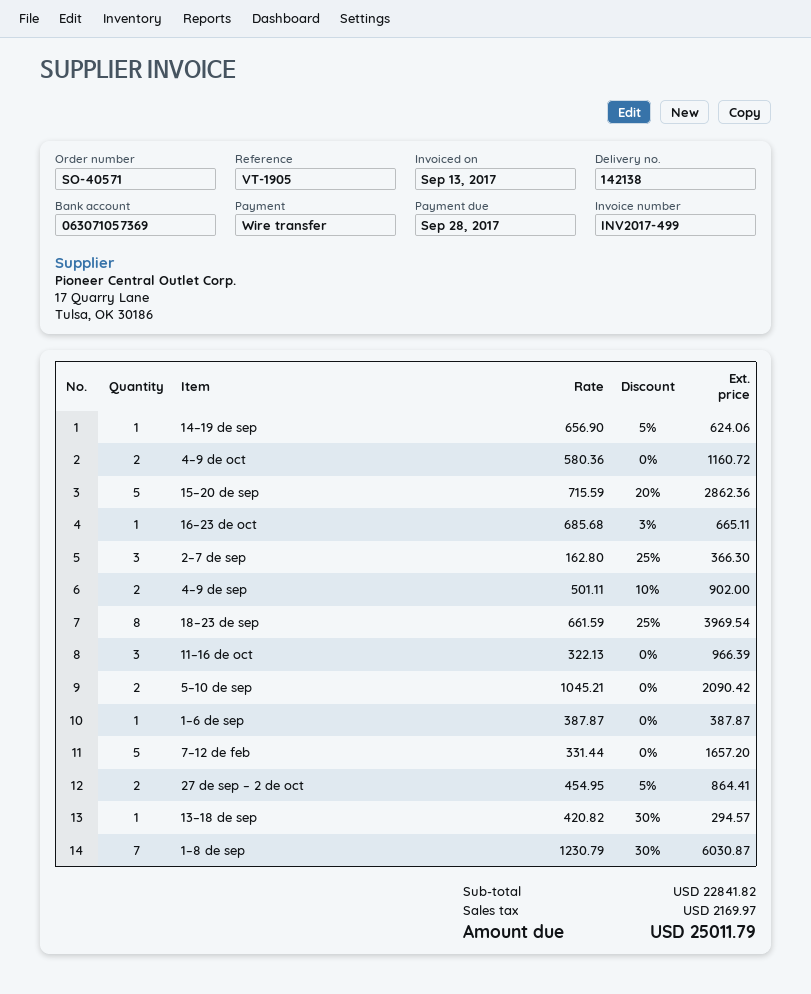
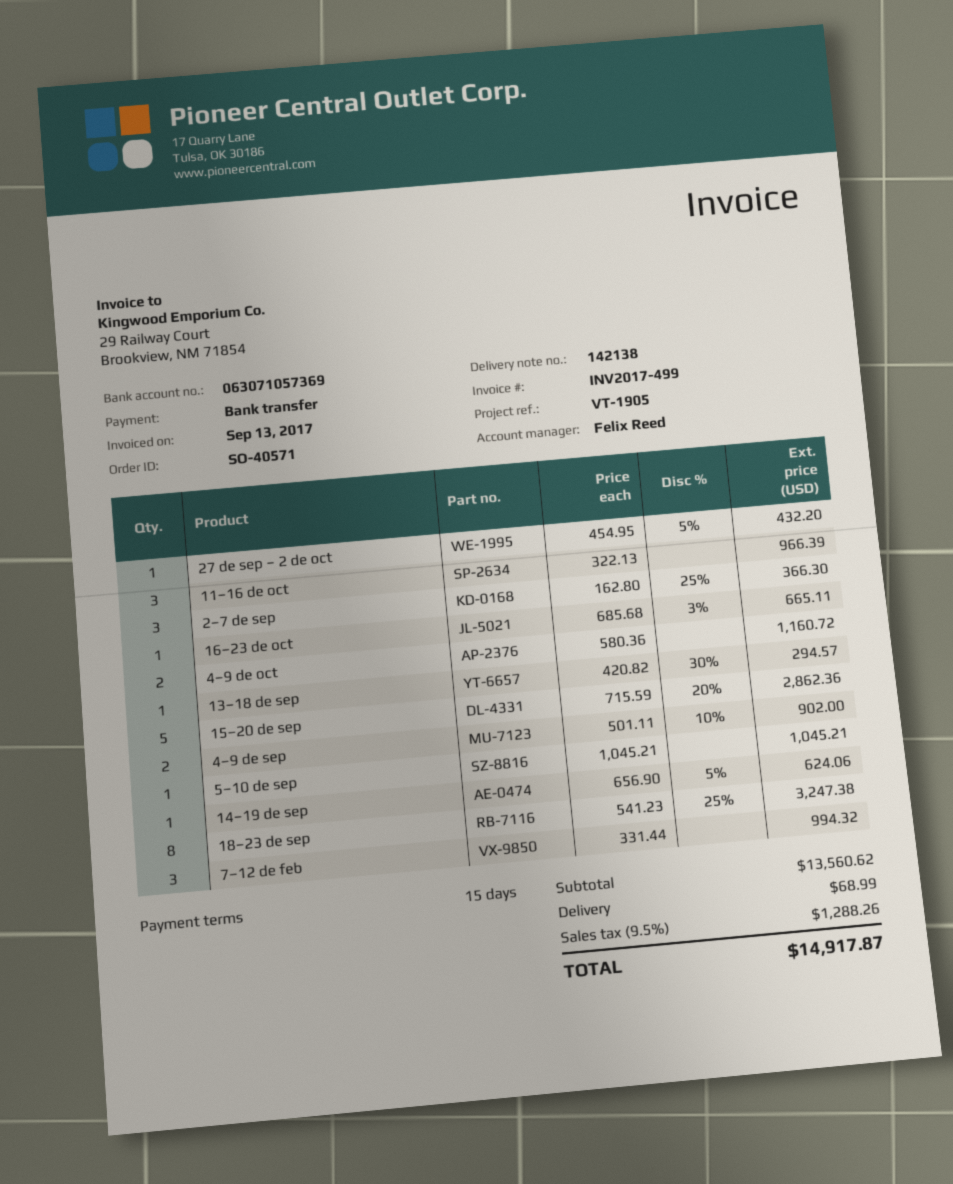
18–23 de sep: 8 x 661.59 - 25% = 3969.54 -> 8 x 541.23 - 25% = 3247.38
5–10 de sep: 2 x 1045.21 = 2090.42 -> 1 x 1045.21 = 1045.21
1–6 de sep: 1 x 387.87 = 387.87 -> none
7–12 de feb: 5 x 331.44 = 1657.20 -> 3 x 331.44 = 994.32
27 de sep – 2 de oct: 2 x 454.95 - 5% = 864.41 -> 1 x 454.95 - 5% = 432.20
1–8 de sep: 7 x 1230.79 - 30% = 6030.87 -> none
subtotal: 22841.82 -> 13560.62
shipping: none -> 68.99
tax: 2169.97 -> 1288.26
total: 25011.79 -> 14917.87

